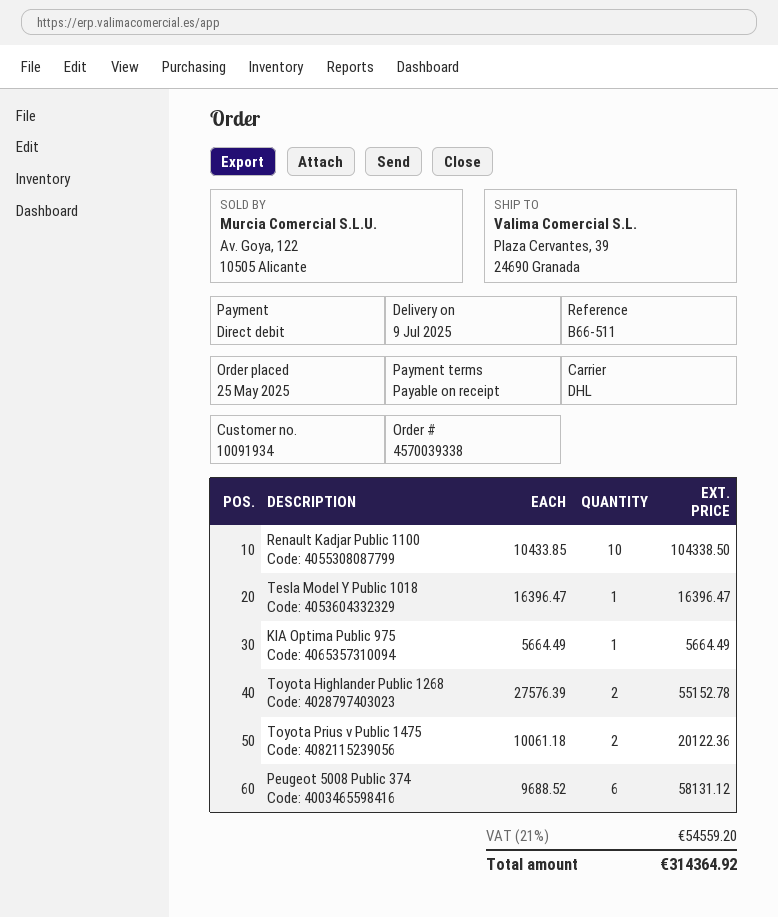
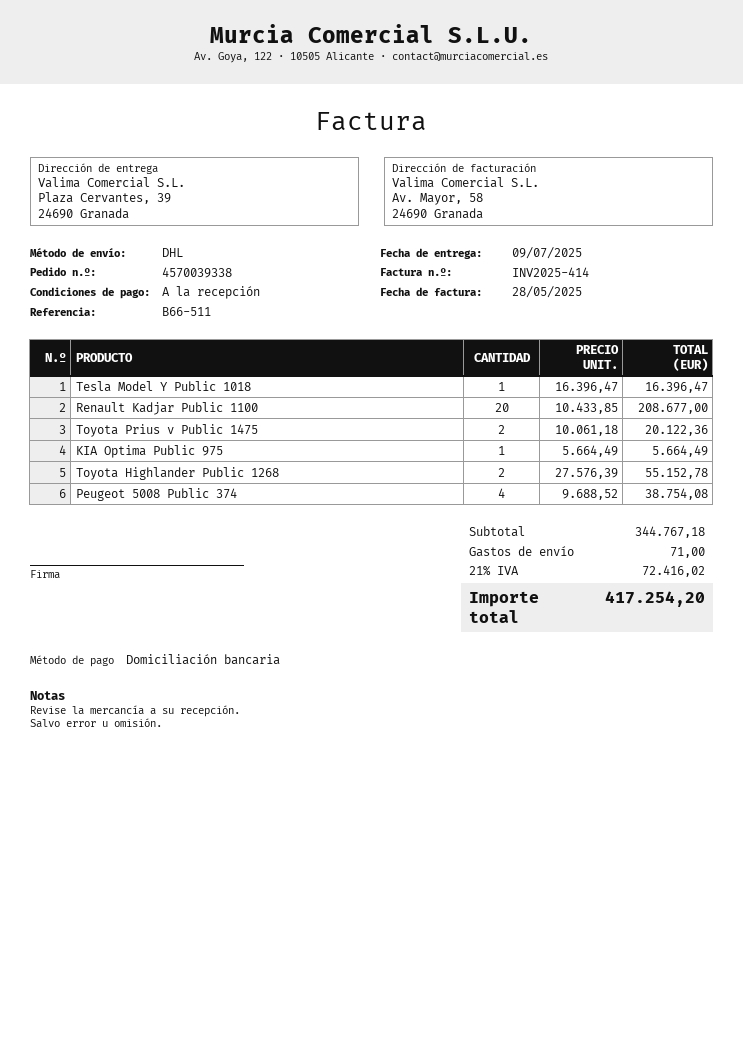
Renault Kadjar Public 1100: 10 x 10433.85 = 104338.50 -> 20 x 10433.85 = 208677.00
Peugeot 5008 Public 374: 6 x 9688.52 = 58131.12 -> 4 x 9688.52 = 38754.08
shipping: none -> 71.00
tax: 21% = 54559.20 -> 21% = 72416.02
total: 314364.92 -> 417254.20

